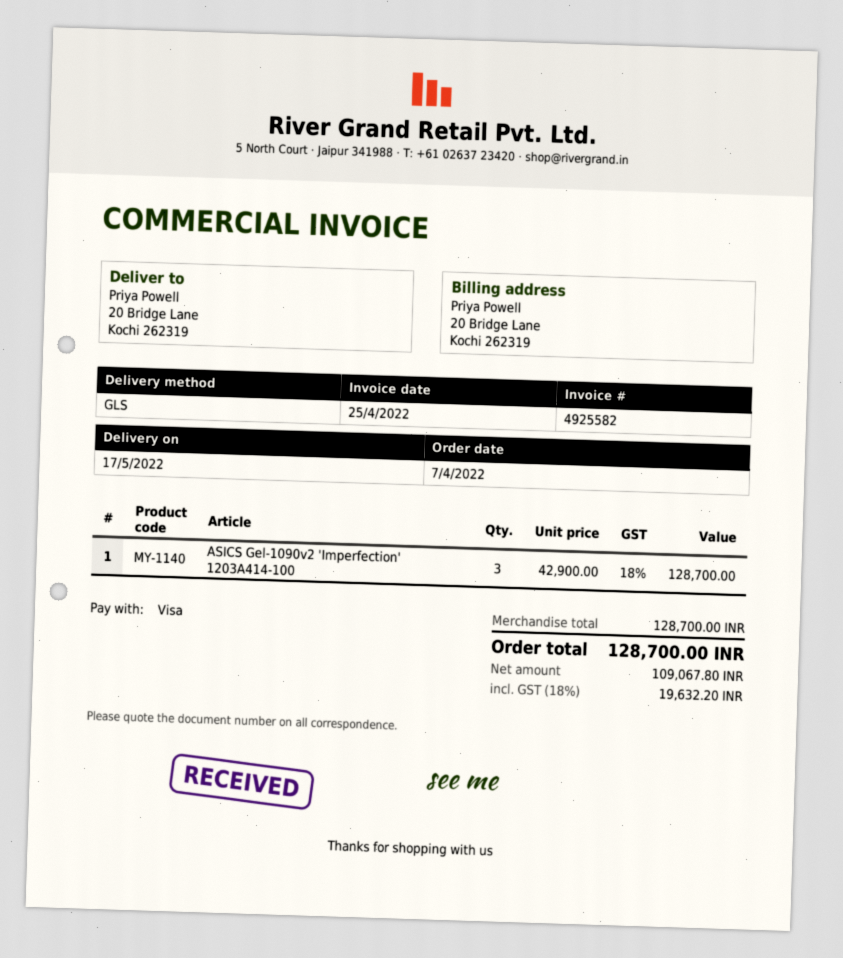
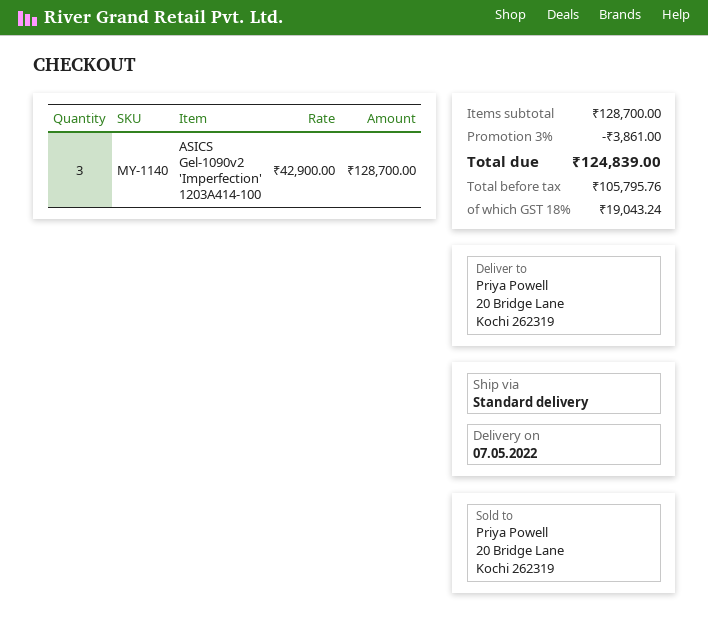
delivery date: 2022-05-17 -> 2022-05-07
shipping method: GLS -> standard
discount: none -> 3% = 3861.00
net: 109067.80 -> 105795.76
tax: 18% = 19632.20 -> 18% = 19043.24
total: 128700.00 -> 124839.00

